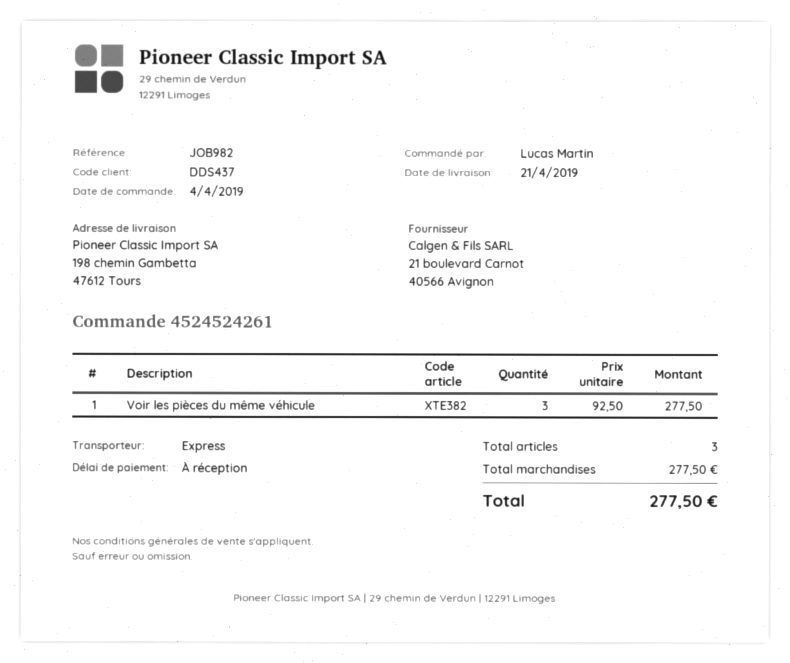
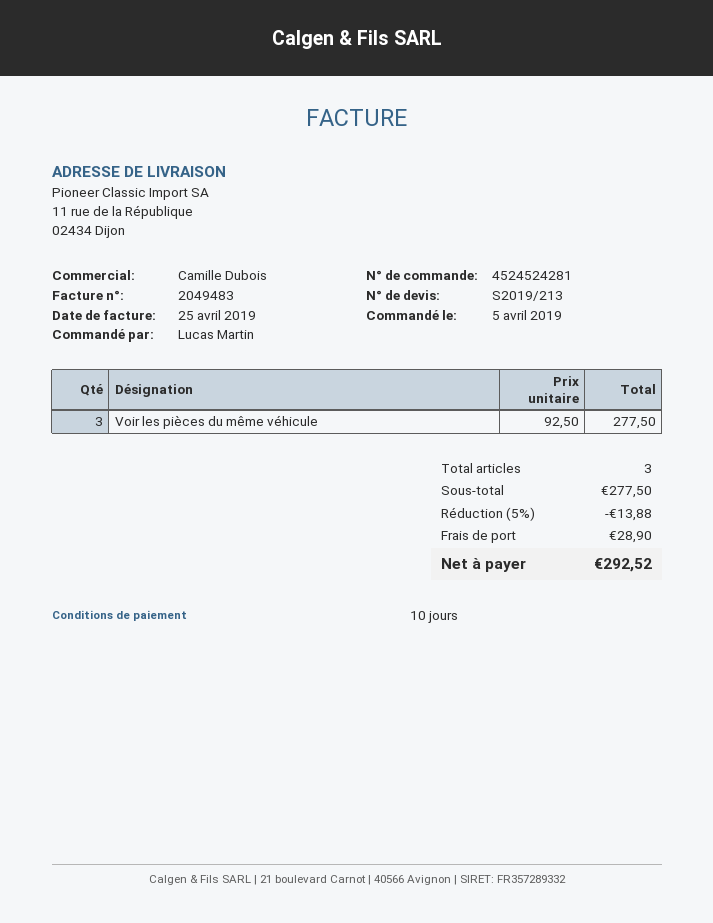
order number: 4524524261 -> 4524524281
order date: 2019-04-04 -> 2019-04-05
payment terms: on receipt -> 10 days
ship to: 198 chemin Gambetta, 47612 Tours -> 11 rue de la République, 02434 Dijon
discount: none -> 5% = 13.88
shipping: none -> 28.90
total: 277.50 -> 292.52

